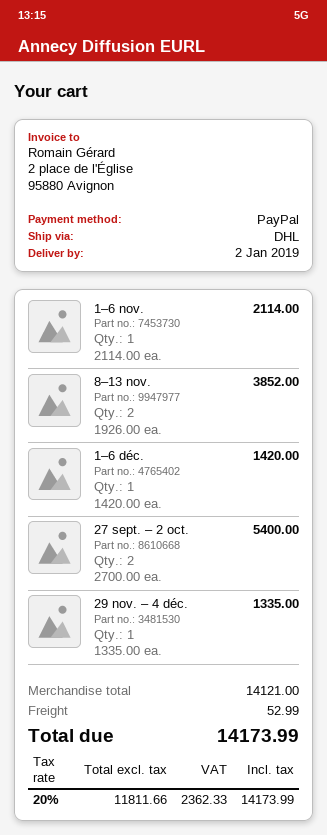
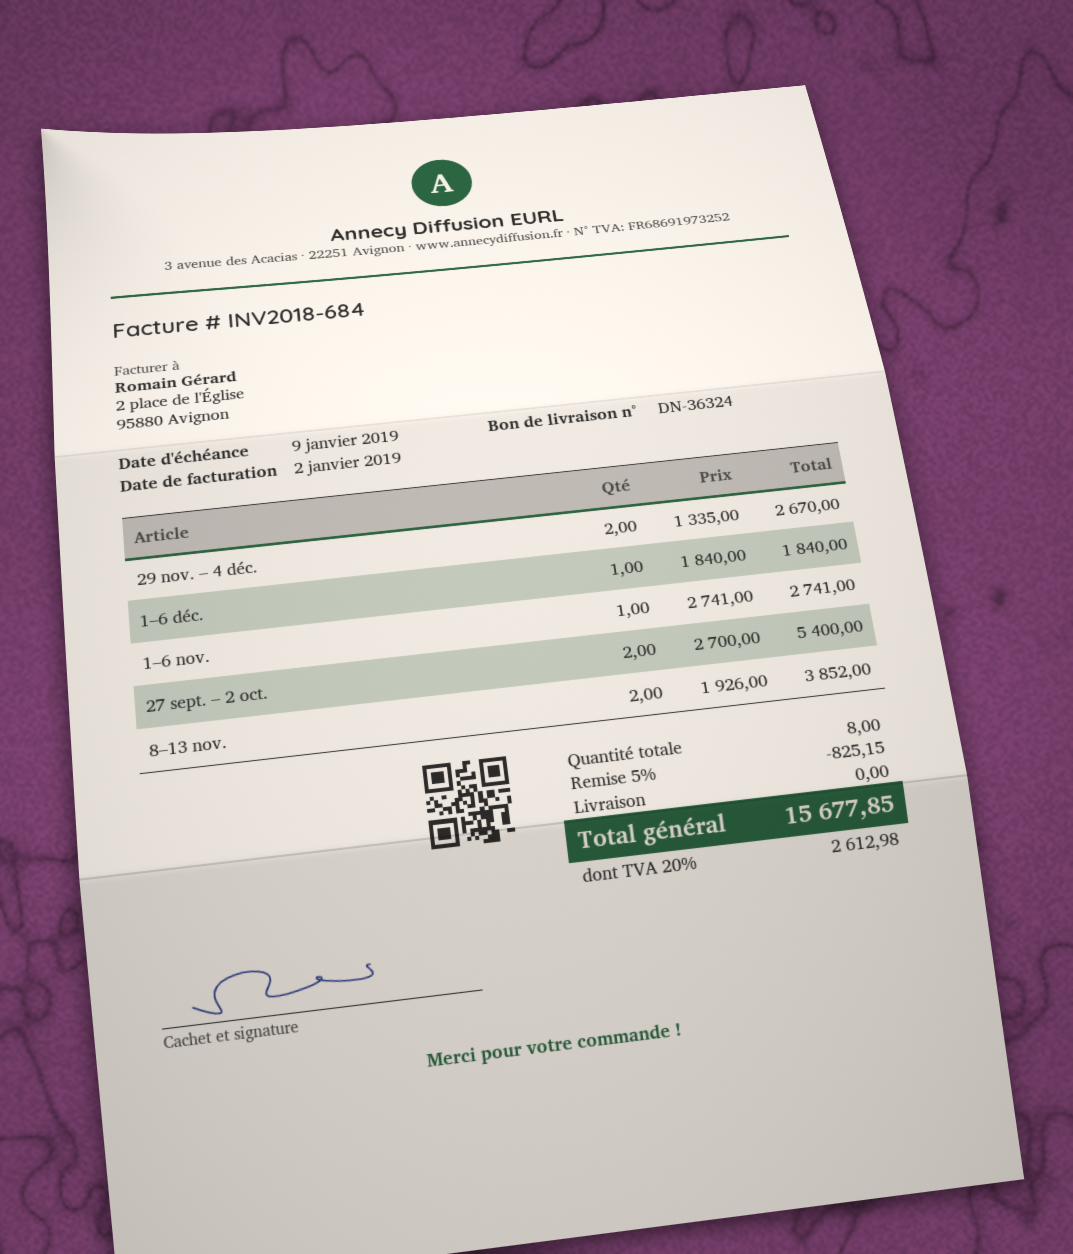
1–6 nov.: 1 x 2114.00 = 2114.00 -> 1 x 2741.00 = 2741.00
1–6 déc.: 1 x 1420.00 = 1420.00 -> 1 x 1840.00 = 1840.00
29 nov. – 4 déc.: 1 x 1335.00 = 1335.00 -> 2 x 1335.00 = 2670.00
discount: none -> 5% = 825.15
shipping: 52.99 -> 0.00
tax: 20% = 2362.33 -> 20% = 2612.98
total: 14173.99 -> 15677.85

